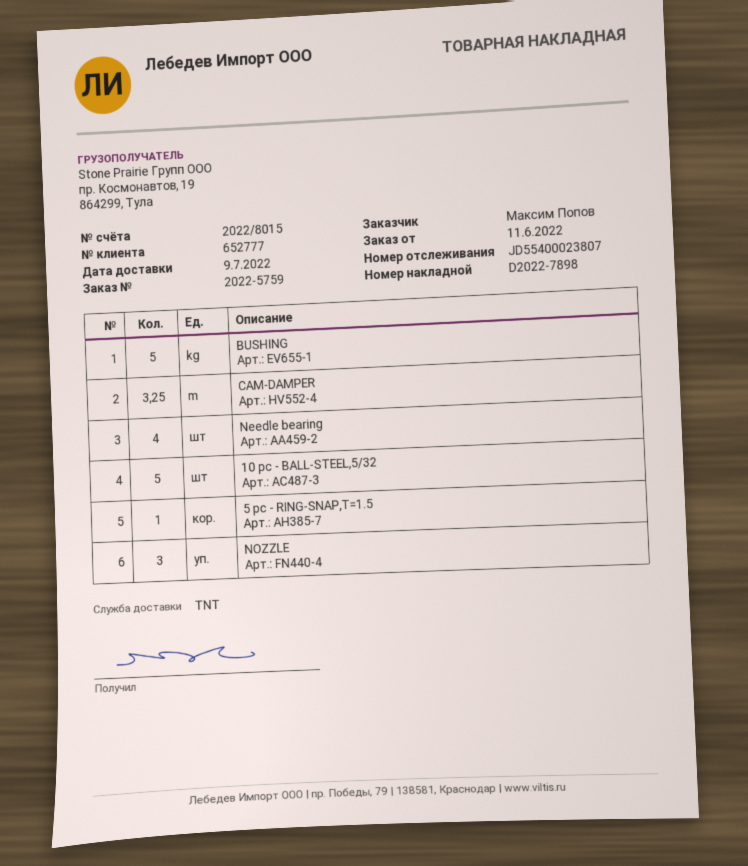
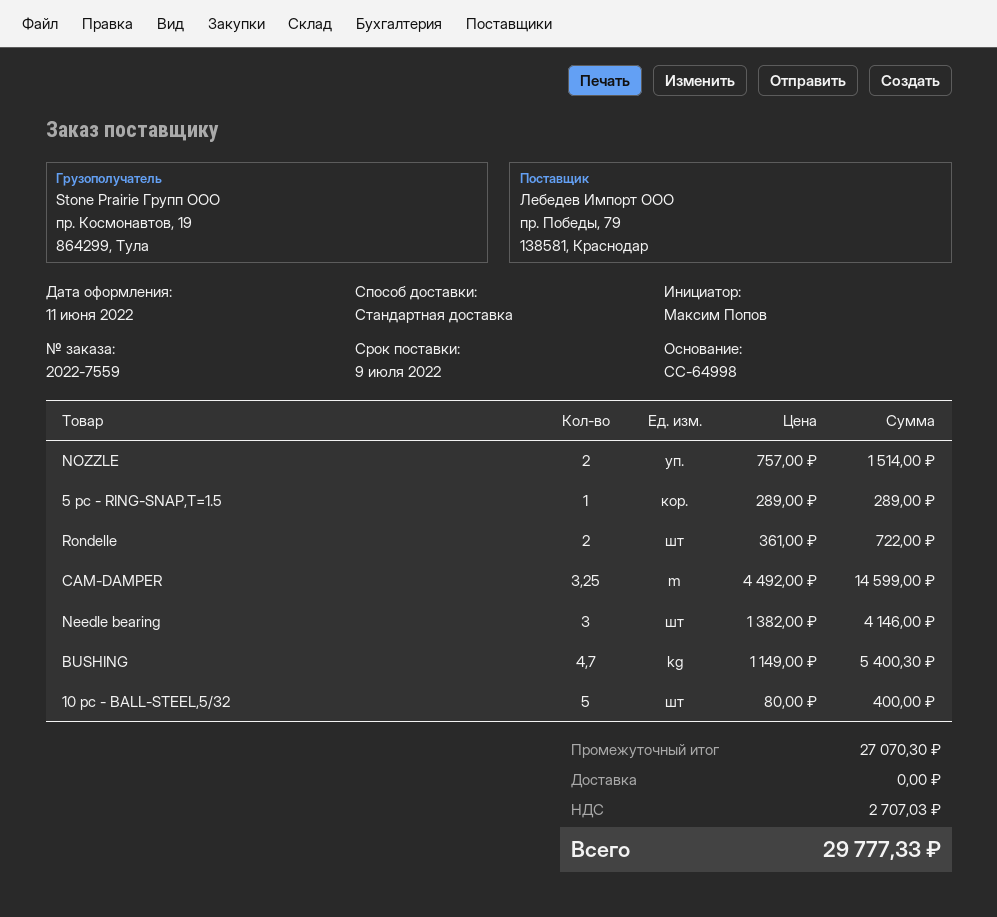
order number: 2022-5759 -> 2022-7559
shipping method: TNT -> standard
BUSHING: 5 -> 4.7
Needle bearing: 4 -> 3
NOZZLE: 3 -> 2
Rondelle: none -> 2

